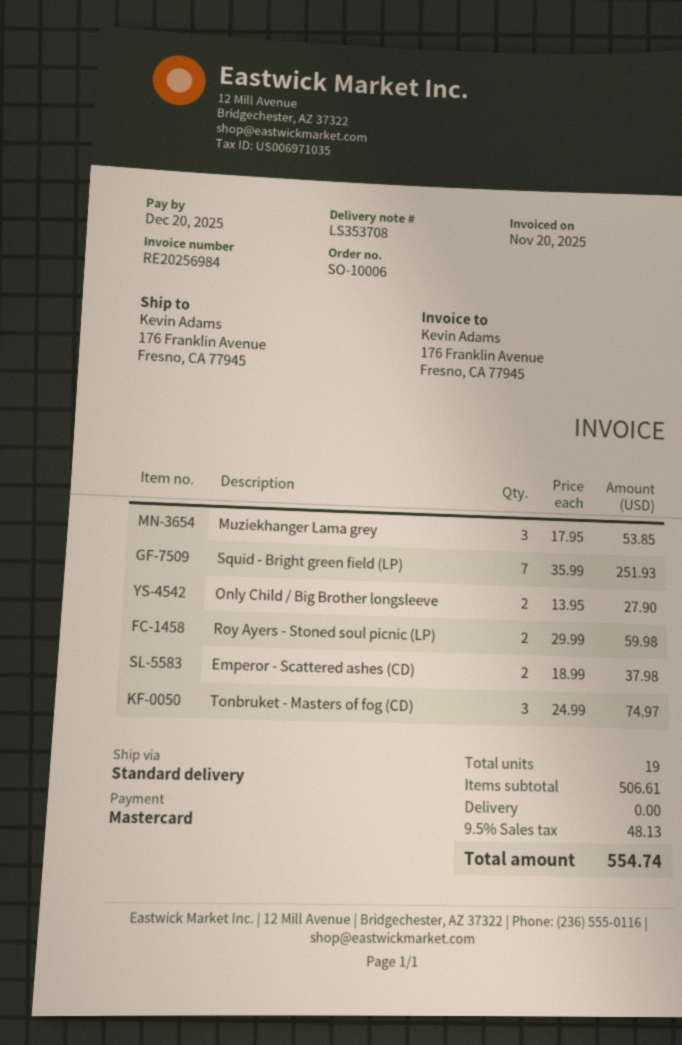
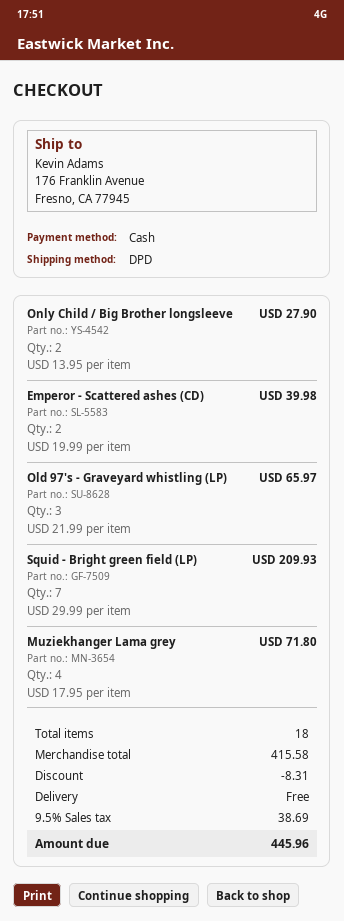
payment method: Mastercard -> cash
shipping method: standard -> DPD
Muziekhanger Lama grey: 3 x 17.95 = 53.85 -> 4 x 17.95 = 71.80
Squid - Bright green field (LP): 7 x 35.99 = 251.93 -> 7 x 29.99 = 209.93
Roy Ayers - Stoned soul picnic (LP): 2 x 29.99 = 59.98 -> none
Emperor - Scattered ashes (CD): 2 x 18.99 = 37.98 -> 2 x 19.99 = 39.98
Tonbruket - Masters of fog (CD): 3 x 24.99 = 74.97 -> none
Old 97's - Graveyard whistling (LP): none -> 3 x 21.99 = 65.97
total quantity: 19 -> 18
subtotal: 506.61 -> 415.58
discount: none -> 8.31
tax: 9.5% = 48.13 -> 9.5% = 38.69
total: 554.74 -> 445.96

